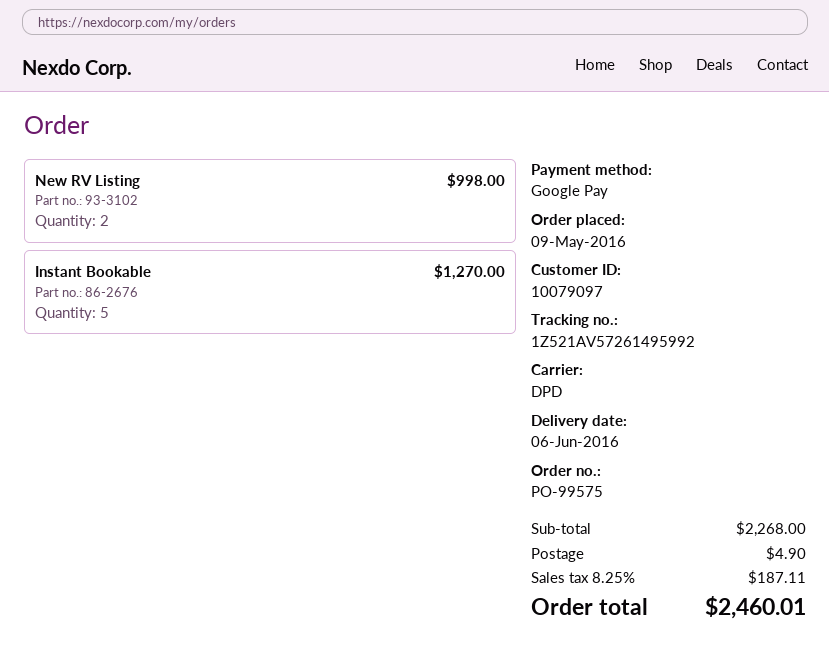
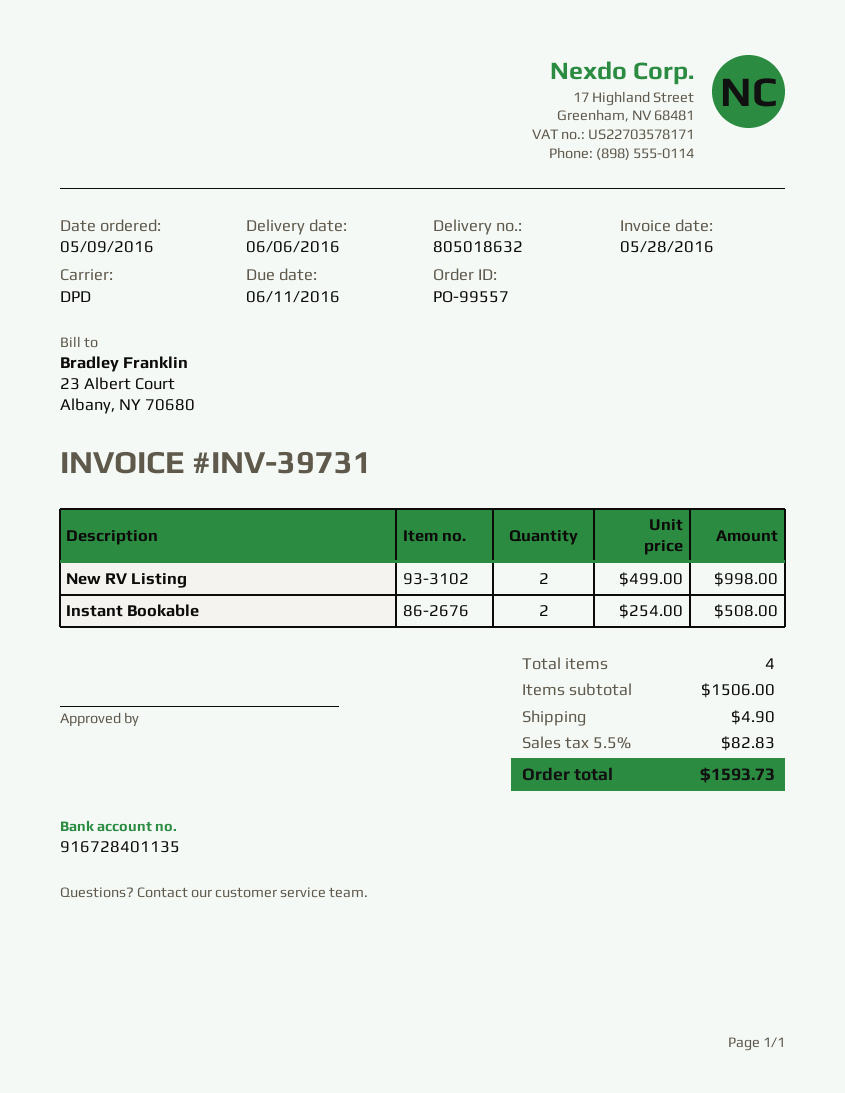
order number: PO-99575 -> PO-99557
Instant Bookable: 5 for 1270.00 -> 2 for 508.00
subtotal: 2268.00 -> 1506.00
tax: 8.25% = 187.11 -> 5.5% = 82.83
total: 2460.01 -> 1593.73

